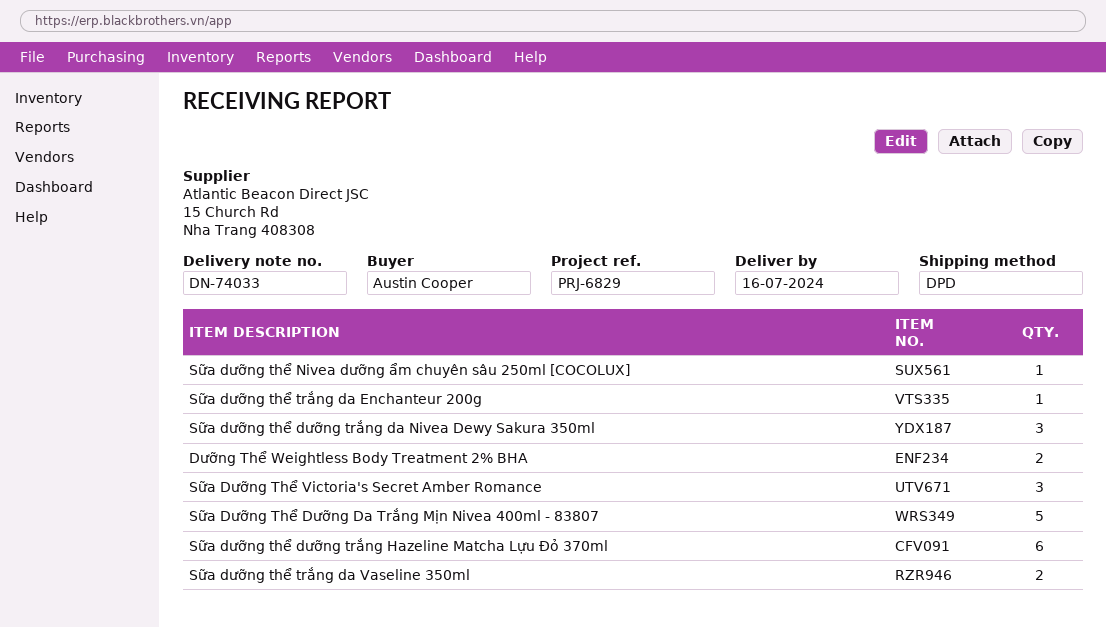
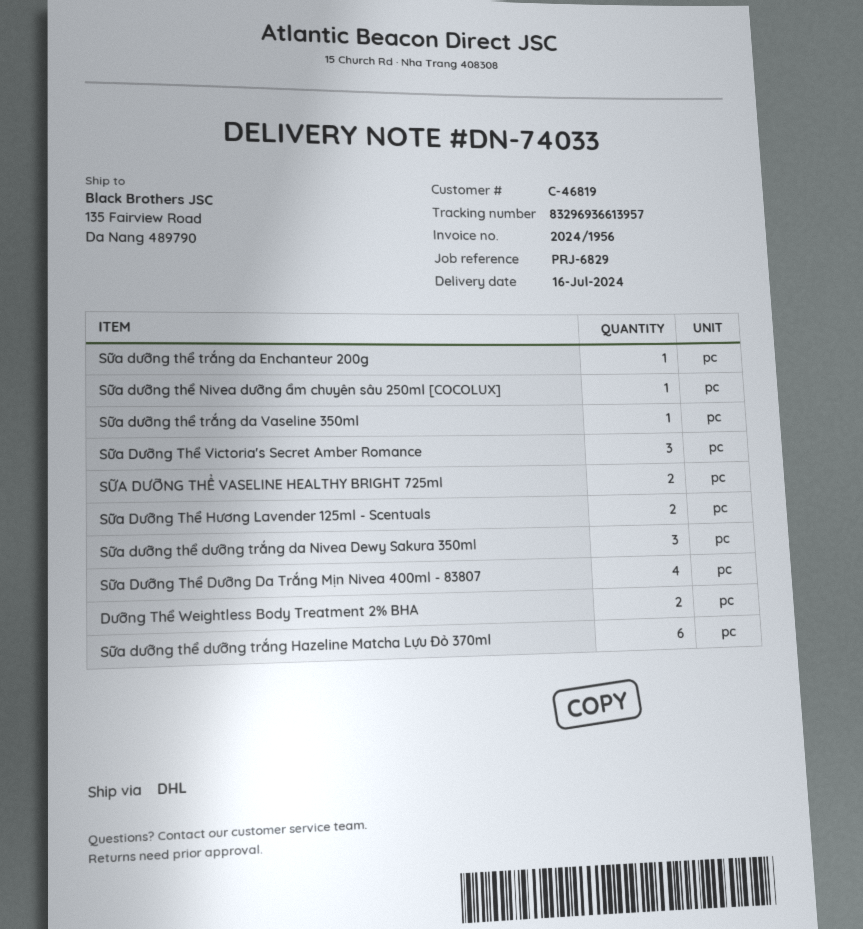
shipping method: DPD -> DHL
Sữa Dưỡng Thể Dưỡng Da Trắng Mịn Nivea 400ml - 83807: 5 -> 4
Sữa dưỡng thể trắng da Vaseline 350ml: 2 -> 1
SỮA DƯỠNG THỂ VASELINE HEALTHY BRIGHT 725ml: none -> 2
Sữa Dưỡng Thể Hương Lavender 125ml - Scentuals: none -> 2

